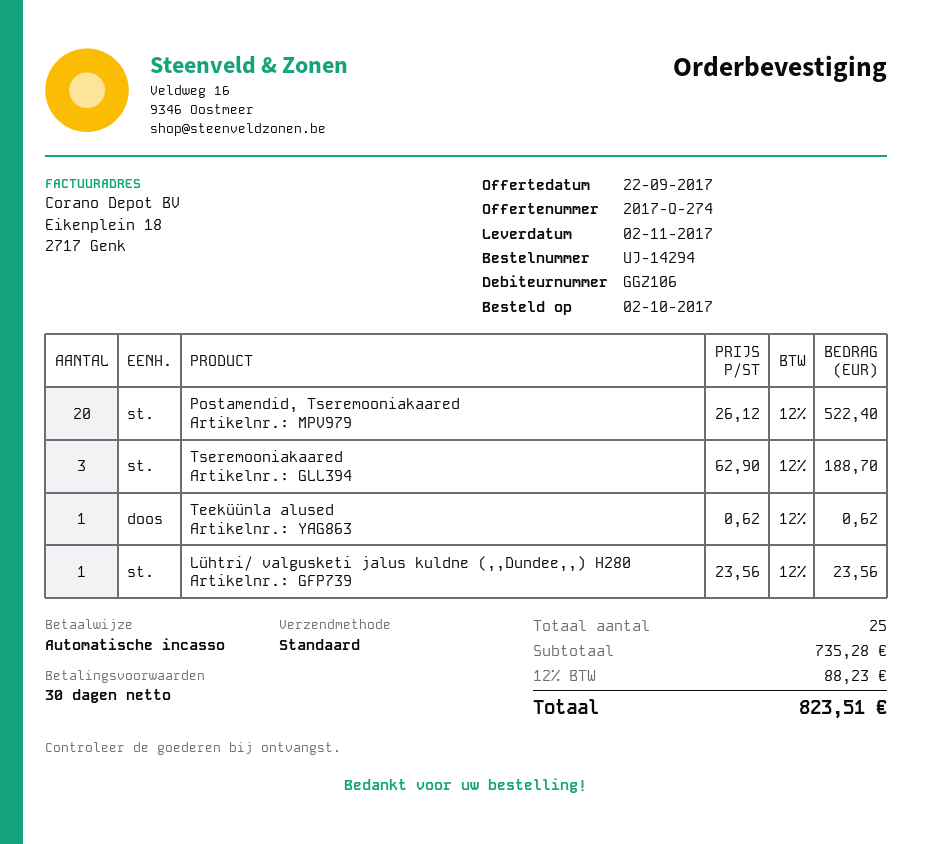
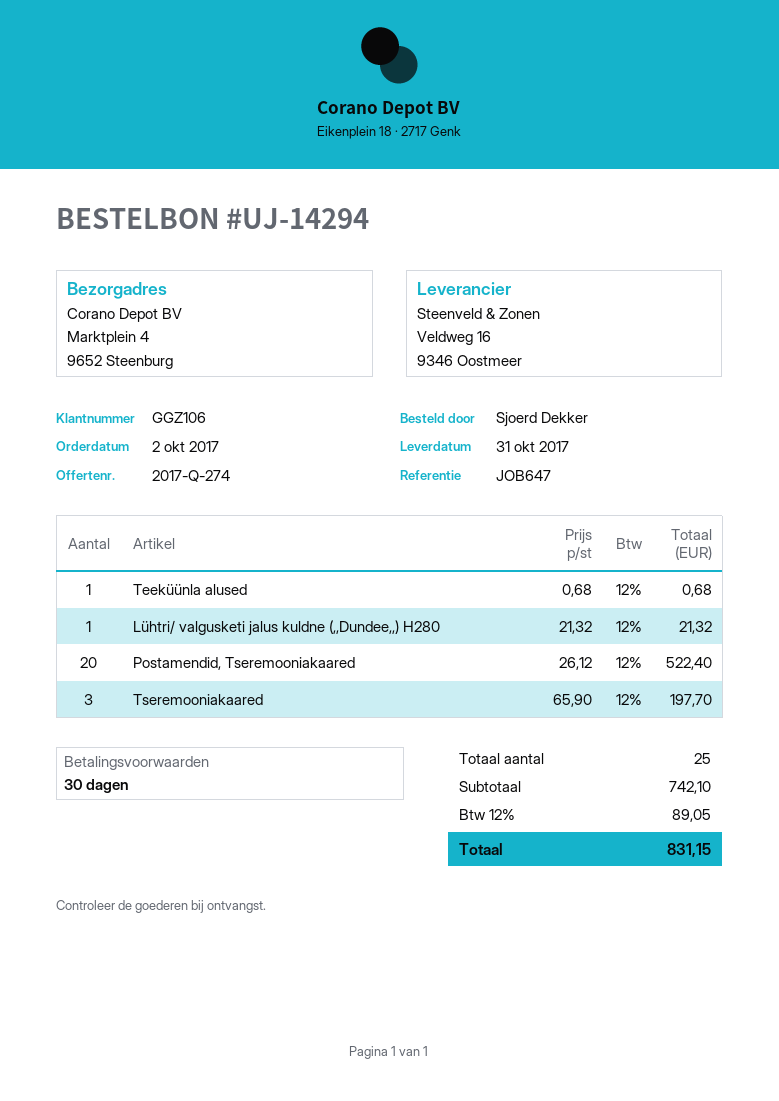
delivery date: 2017-11-02 -> 2017-10-31
Tseremooniakaared: 3 x 62.90 = 188.70 -> 3 x 65.90 = 197.70
Teeküünla alused: 1 x 0.62 = 0.62 -> 1 x 0.68 = 0.68
Lühtri/ valgusketi jalus kuldne (,,Dundee,,) H280: 1 x 23.56 = 23.56 -> 1 x 21.32 = 21.32
subtotal: 735.28 -> 742.10
tax: 12% = 88.23 -> 12% = 89.05
total: 823.51 -> 831.15

